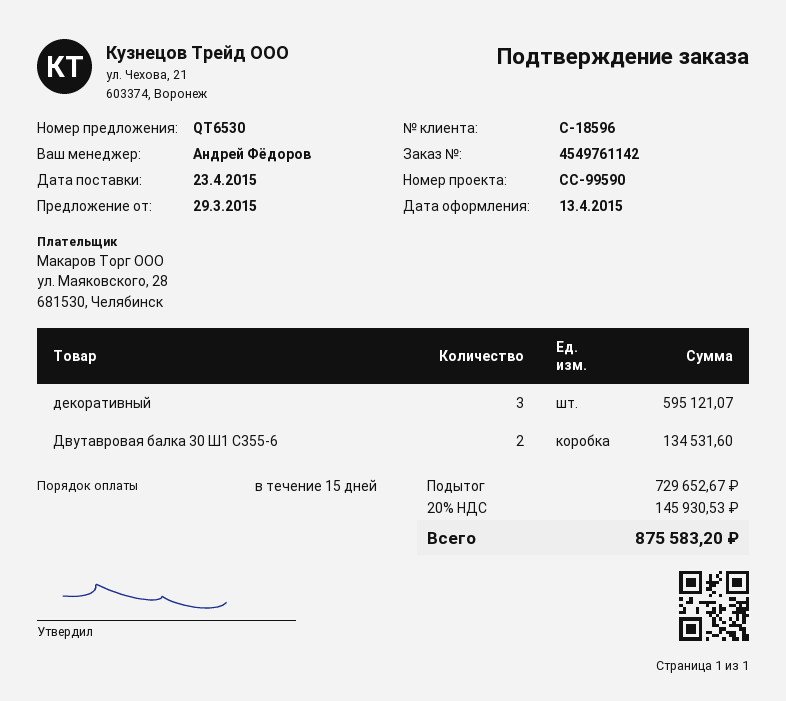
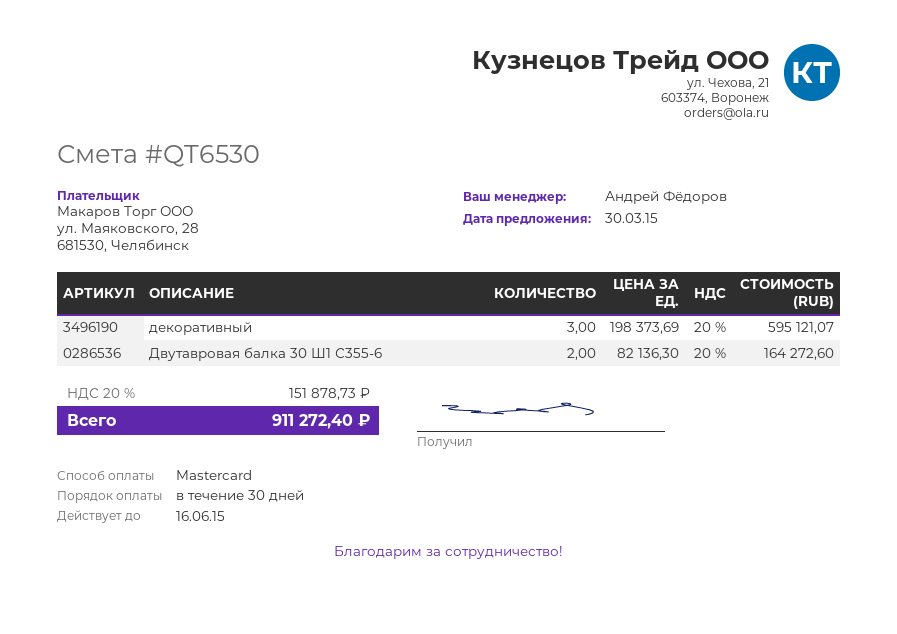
quote date: 2015-03-29 -> 2015-03-30
payment terms: 15 days -> 30 days
Двутавровая балка 30 Ш1 С355-6: 2 for 134531.60 -> 2 for 164272.60
tax: 20% = 145930.53 -> 20% = 151878.73
total: 875583.20 -> 911272.40

